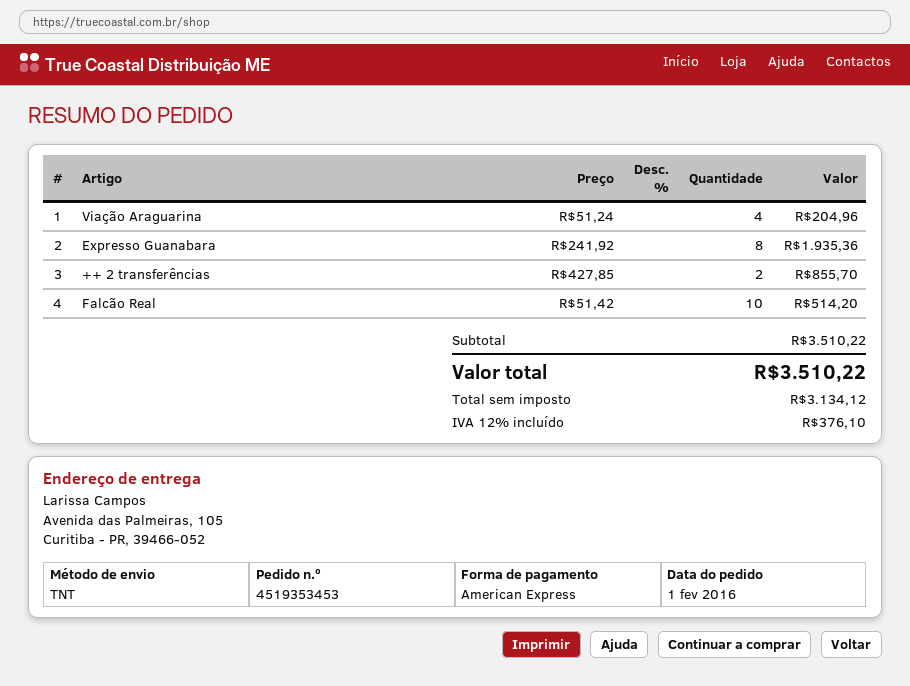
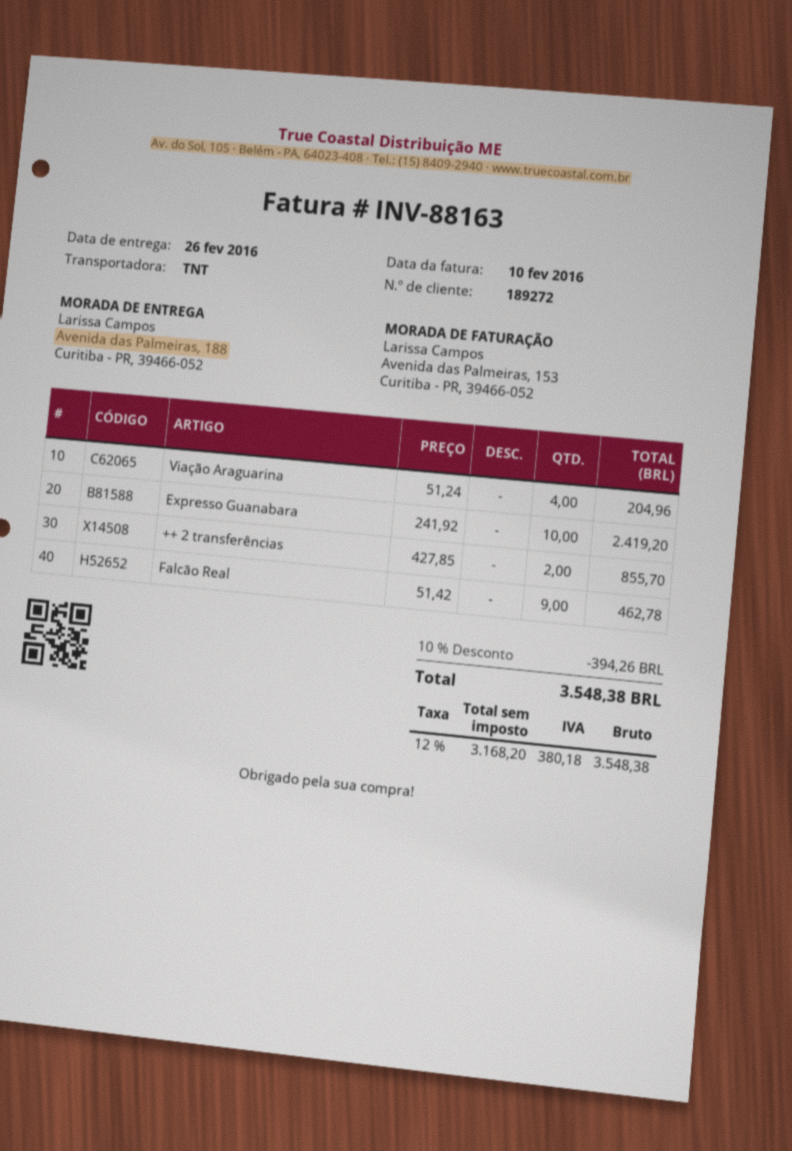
ship to: Avenida das Palmeiras, 105, Curitiba - PR, 39466-052 -> Avenida das Palmeiras, 188, Curitiba - PR, 39466-052
Expresso Guanabara: 8 x 241.92 = 1935.36 -> 10 x 241.92 = 2419.20
Falcão Real: 10 x 51.42 = 514.20 -> 9 x 51.42 = 462.78
discount: none -> 10% = 394.26
net: 3134.12 -> 3168.20
tax: 12% = 376.10 -> 12% = 380.18
total: 3510.22 -> 3548.38

